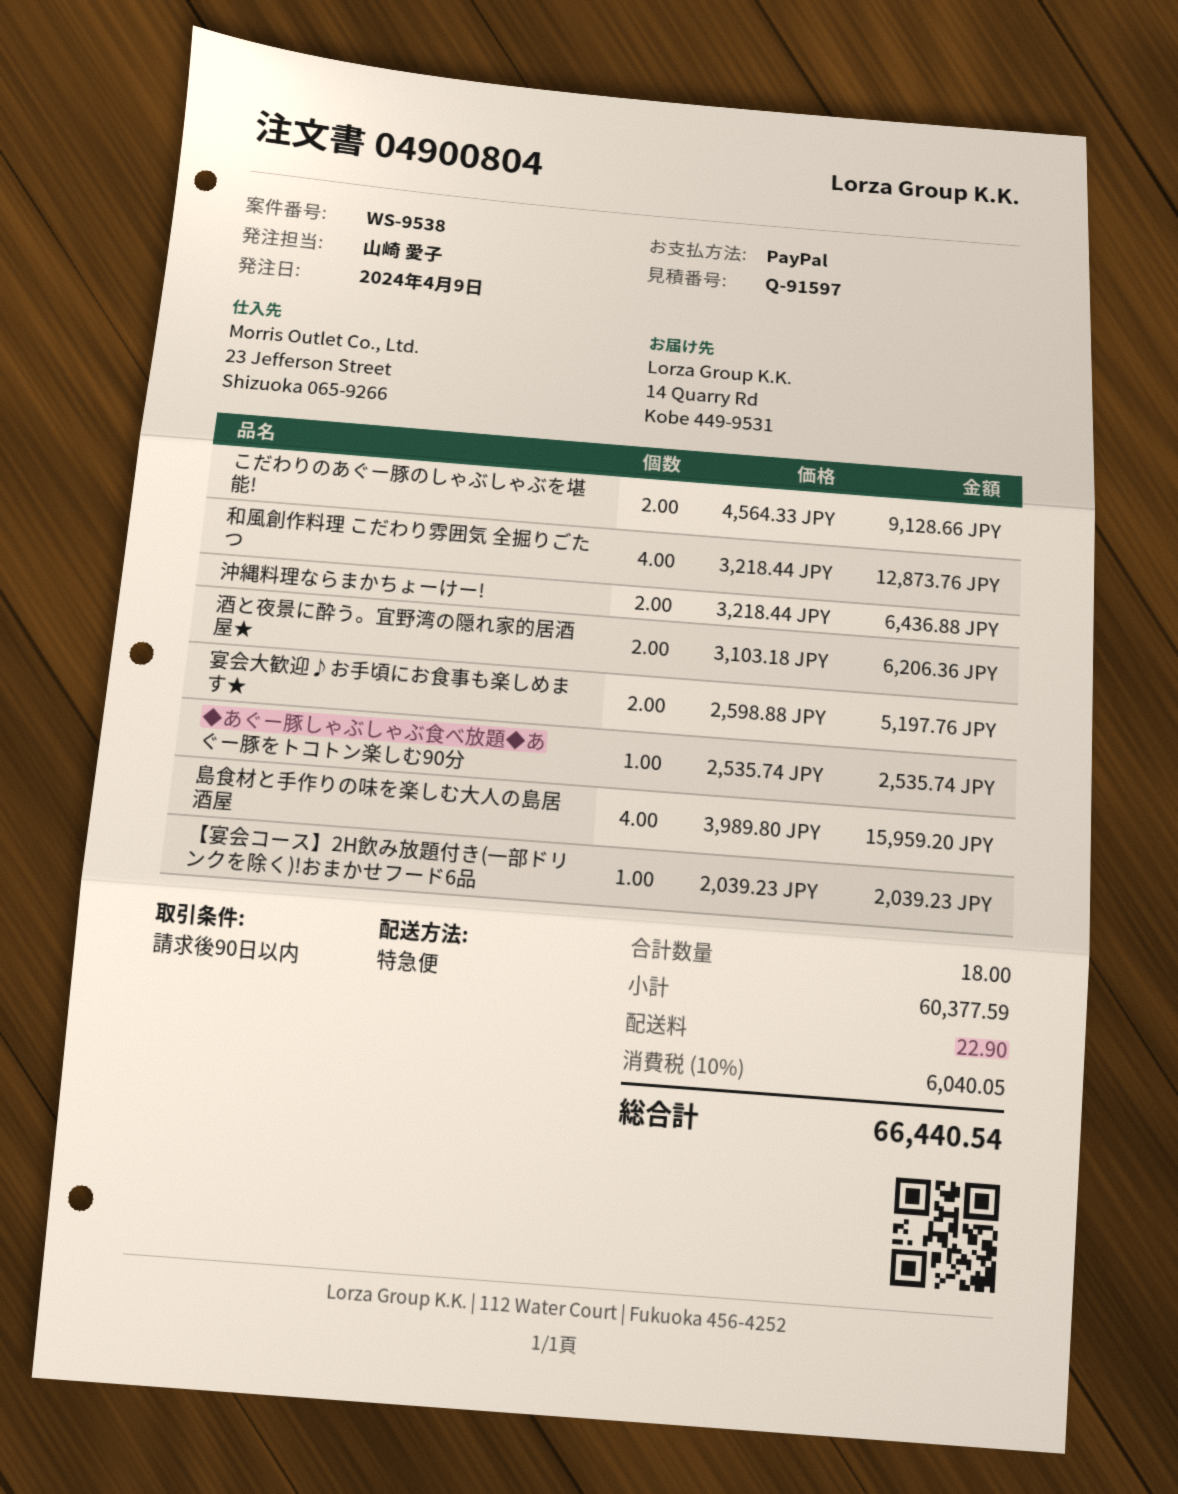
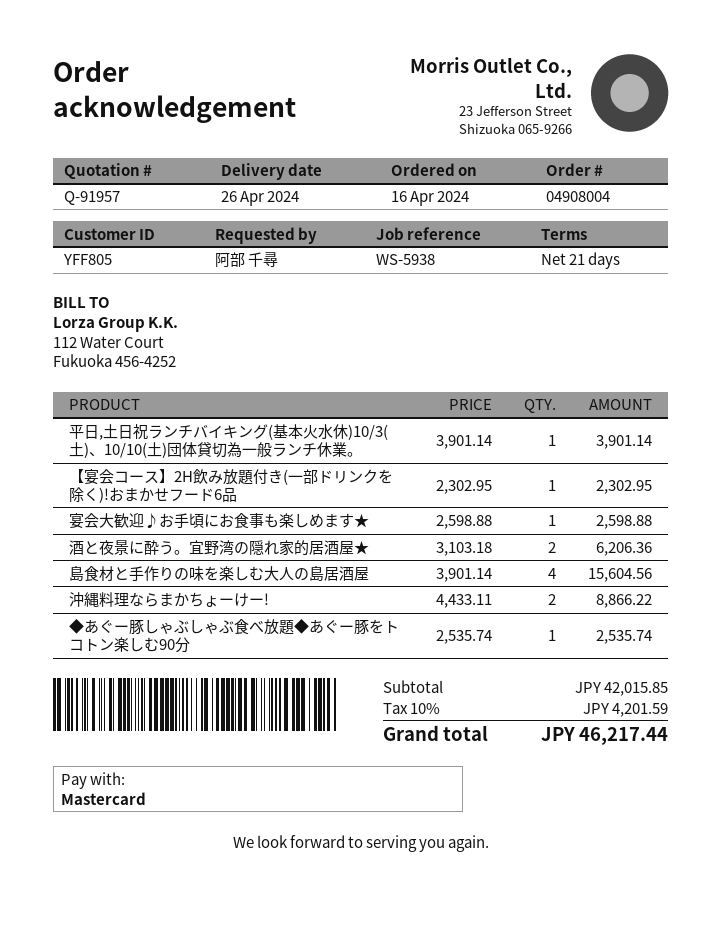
quote number: Q-91597 -> Q-91957
order number: 04900804 -> 04908004
order date: 2024-04-09 -> 2024-04-16
payment terms: 90 days -> 21 days
reference: WS-9538 -> WS-5938
ordered by: 山崎 愛子 -> 阿部 千尋
payment method: PayPal -> Mastercard
こだわりのあぐー豚のしゃぶしゃぶを堪能!: 2 x 4564.33 = 9128.66 -> none
和風創作料理 こだわり雰囲気 全掘りごたつ: 4 x 3218.44 = 12873.76 -> none
沖縄料理ならまかちょーけー!: 2 x 3218.44 = 6436.88 -> 2 x 4433.11 = 8866.22
宴会大歓迎♪お手頃にお食事も楽しめます★: 2 x 2598.88 = 5197.76 -> 1 x 2598.88 = 2598.88
島食材と手作りの味を楽しむ大人の島居酒屋: 4 x 3989.80 = 15959.20 -> 4 x 3901.14 = 15604.56
【宴会コース】2H飲み放題付き(一部ドリンクを除く)!おまかせフード6品: 1 x 2039.23 = 2039.23 -> 1 x 2302.95 = 2302.95
平日,土日祝ランチバイキング(基本火水休)10/3(土)、10/10(土)団体貸切為一般ランチ休業。: none -> 1 x 3901.14 = 3901.14
subtotal: 60377.59 -> 42015.85
shipping: 22.90 -> none
tax: 10% = 6040.05 -> 10% = 4201.59
total: 66440.54 -> 46217.44

